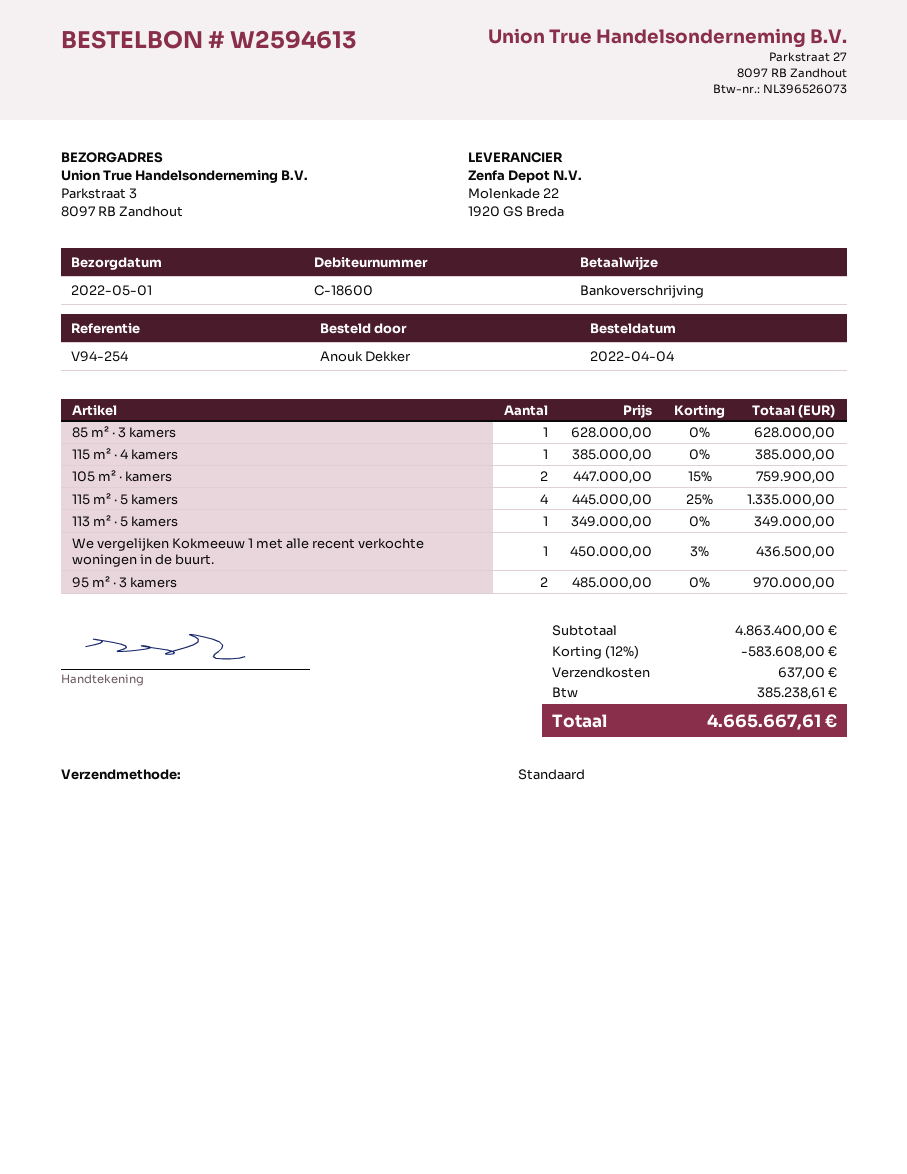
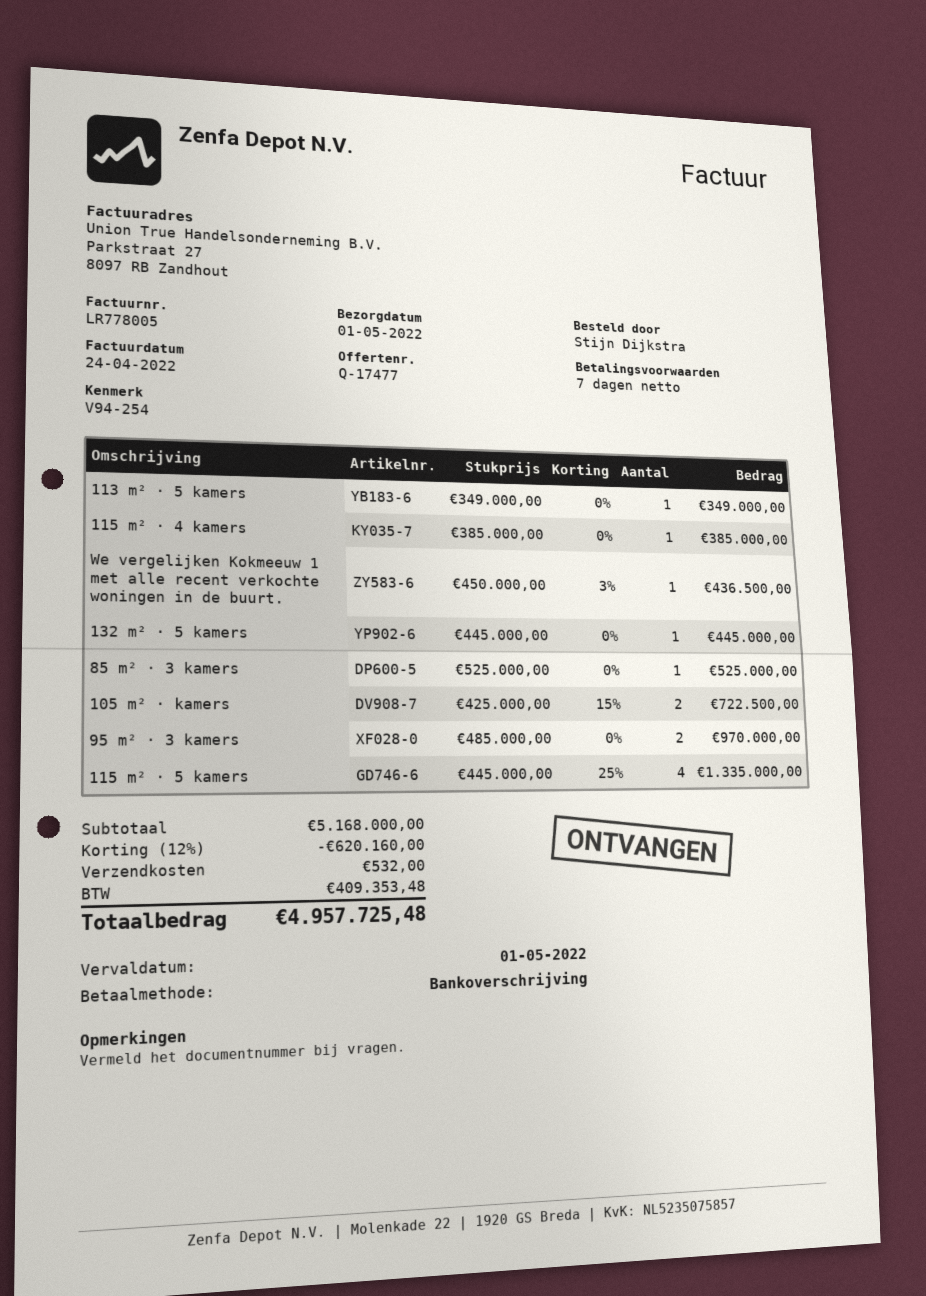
ordered by: Anouk Dekker -> Stijn Dijkstra
85 m² · 3 kamers: 1 x 628000.00 = 628000.00 -> 1 x 525000.00 = 525000.00
105 m² · kamers: 2 x 447000.00 - 15% = 759900.00 -> 2 x 425000.00 - 15% = 722500.00
132 m² · 5 kamers: none -> 1 x 445000.00 = 445000.00
subtotal: 4863400.00 -> 5168000.00
discount: 12% = 583608.00 -> 12% = 620160.00
shipping: 637.00 -> 532.00
tax: 385238.61 -> 409353.48
total: 4665667.61 -> 4957725.48

